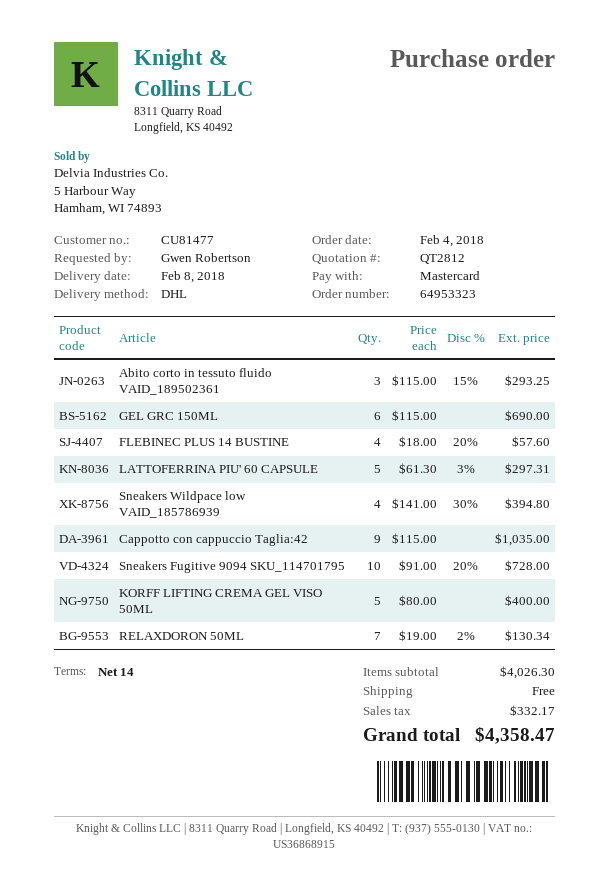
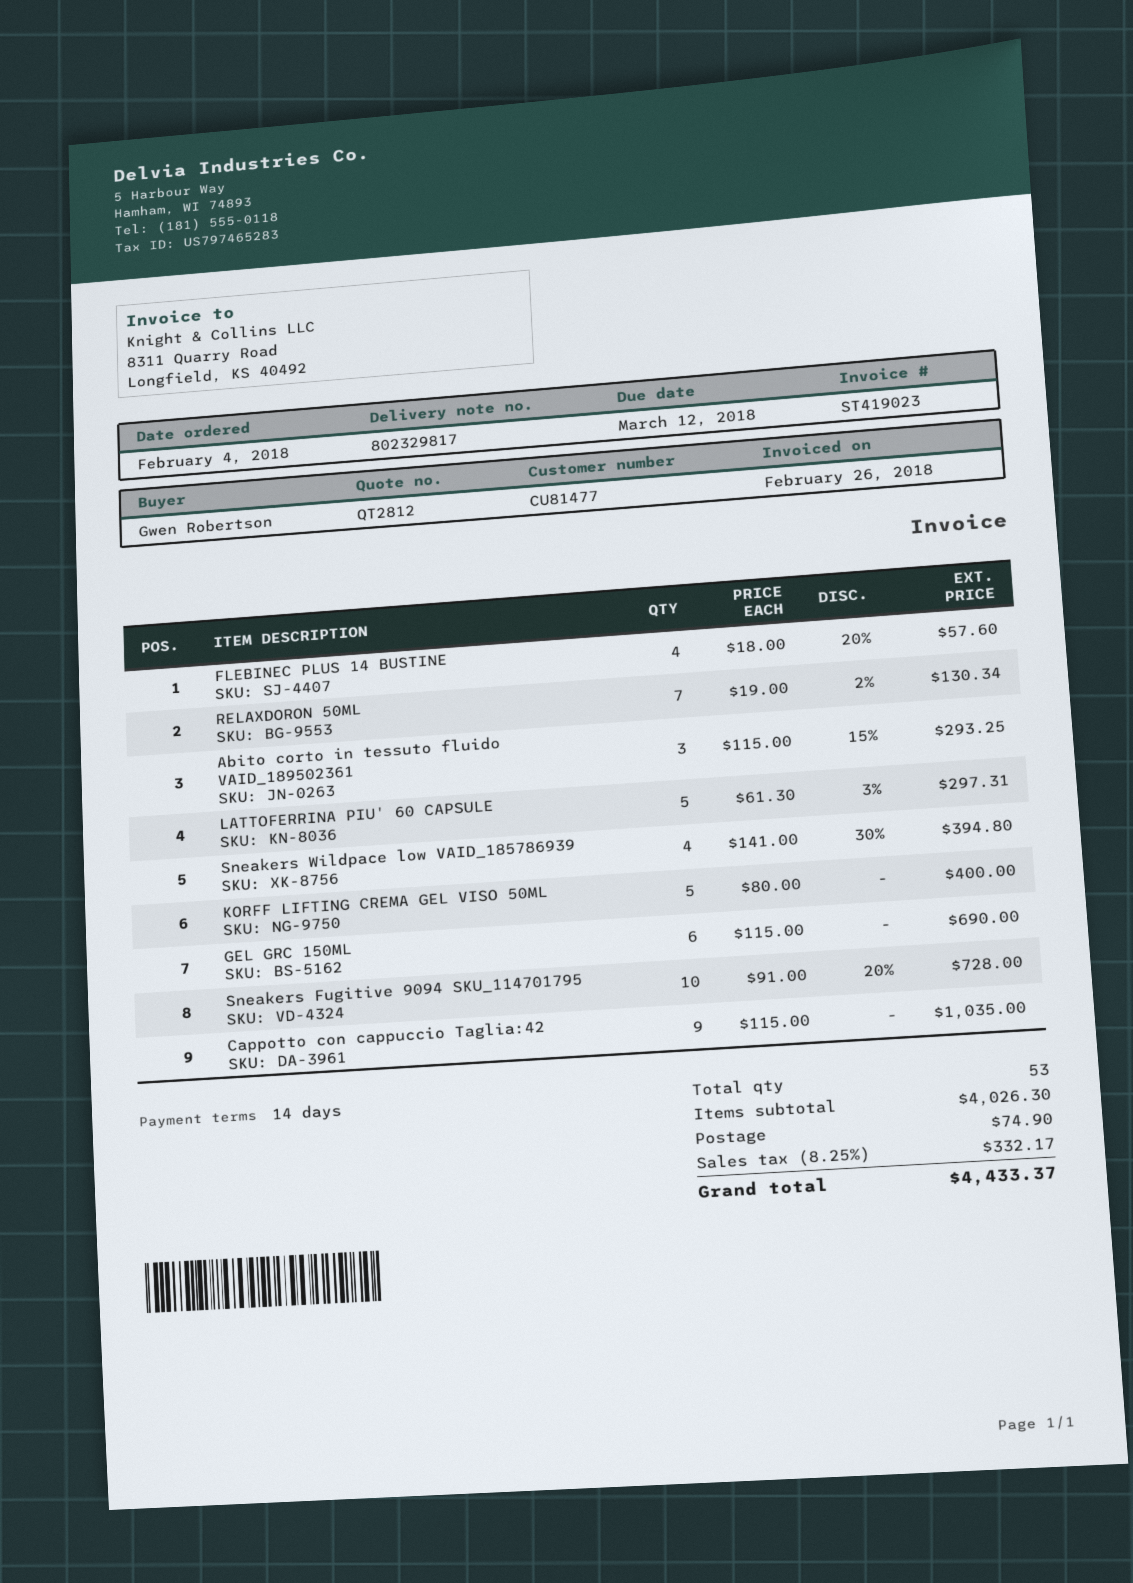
shipping: 0.00 -> 74.90
total: 4358.47 -> 4433.37

